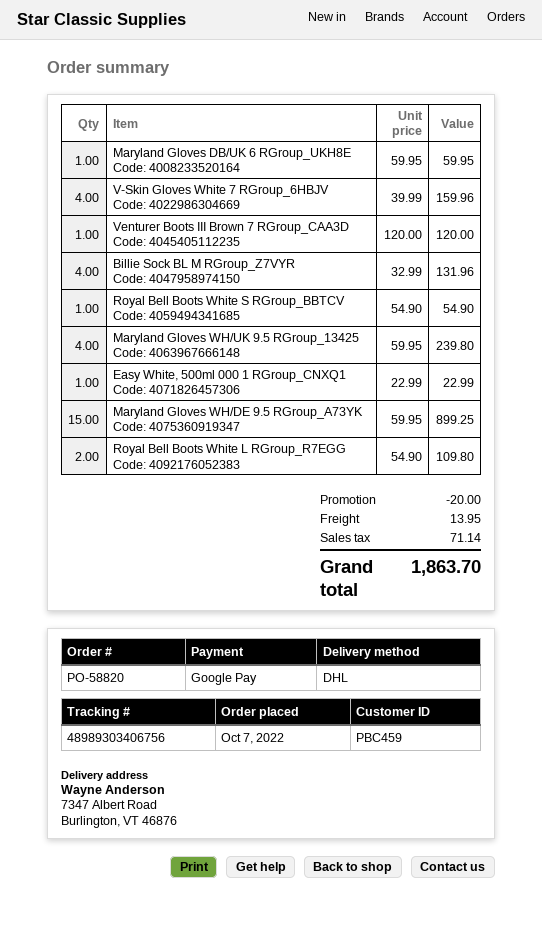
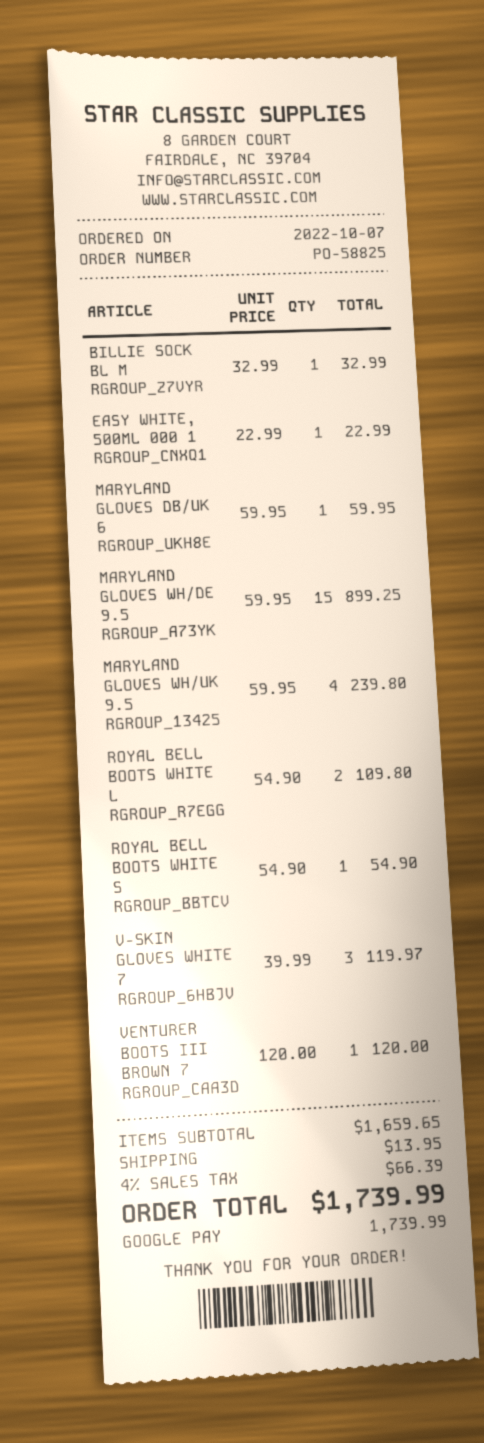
order number: PO-58820 -> PO-58825
V-Skin Gloves White 7 RGroup_6HBJV: 4 x 39.99 = 159.96 -> 3 x 39.99 = 119.97
Billie Sock BL M RGroup_Z7VYR: 4 x 32.99 = 131.96 -> 1 x 32.99 = 32.99
discount: 20.00 -> none
tax: 71.14 -> 66.39
total: 1863.70 -> 1739.99

